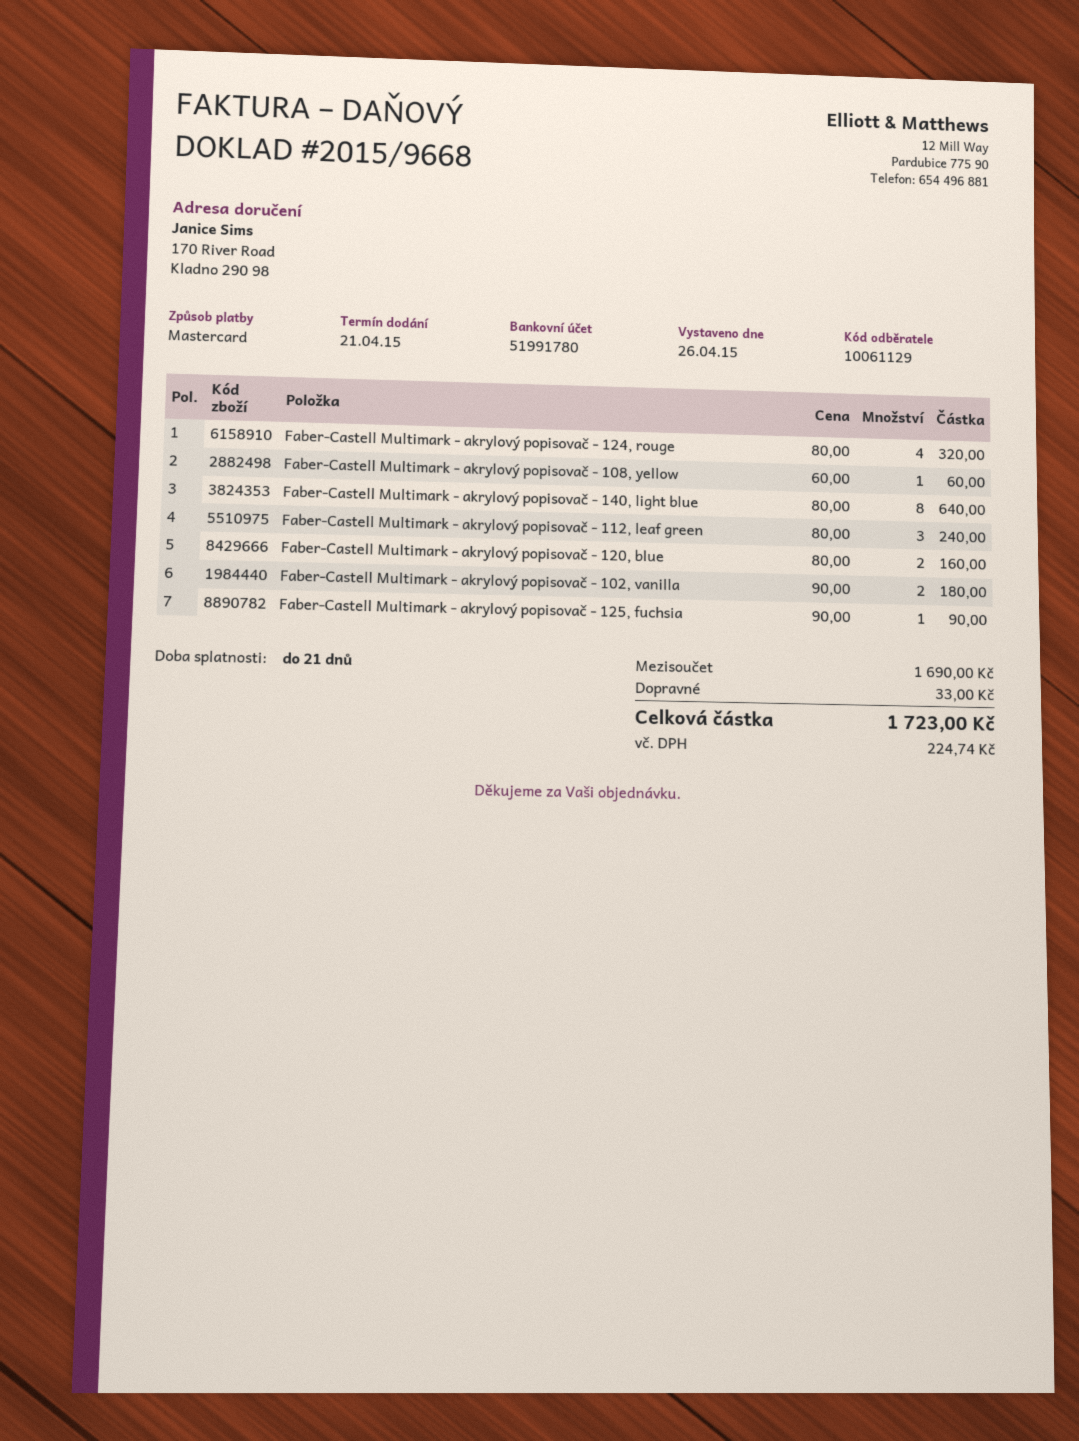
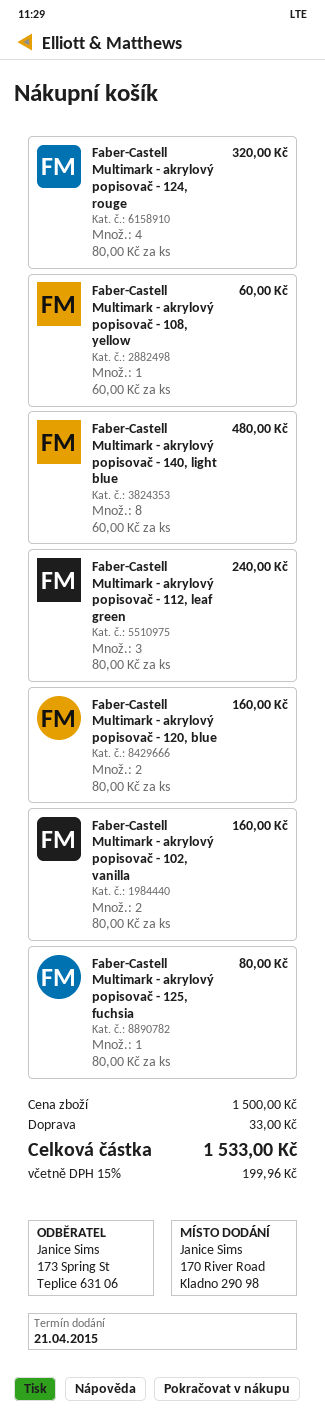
Faber-Castell Multimark - akrylový popisovač - 140, light blue: 8 x 80.00 = 640.00 -> 8 x 60.00 = 480.00
Faber-Castell Multimark - akrylový popisovač - 102, vanilla: 2 x 90.00 = 180.00 -> 2 x 80.00 = 160.00
Faber-Castell Multimark - akrylový popisovač - 125, fuchsia: 1 x 90.00 = 90.00 -> 1 x 80.00 = 80.00
subtotal: 1690.00 -> 1500.00
tax: 224.74 -> 199.96
total: 1723.00 -> 1533.00

